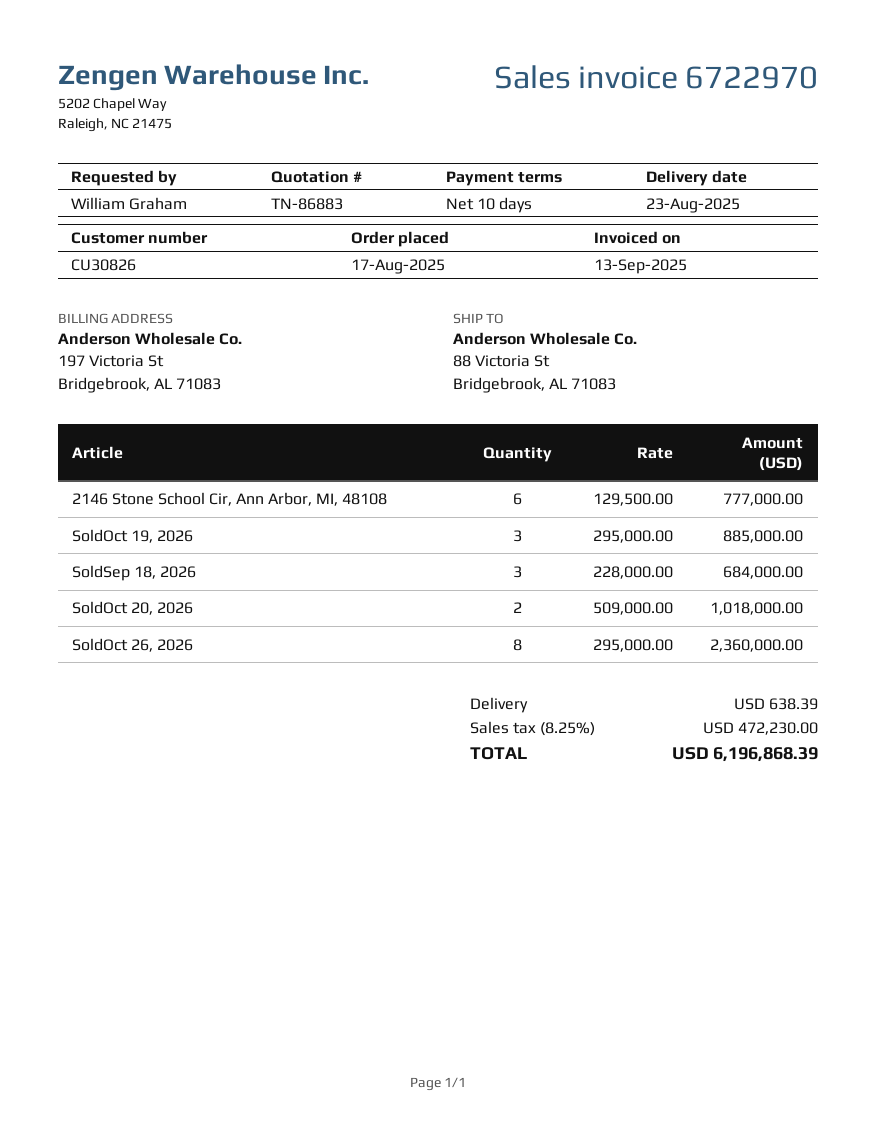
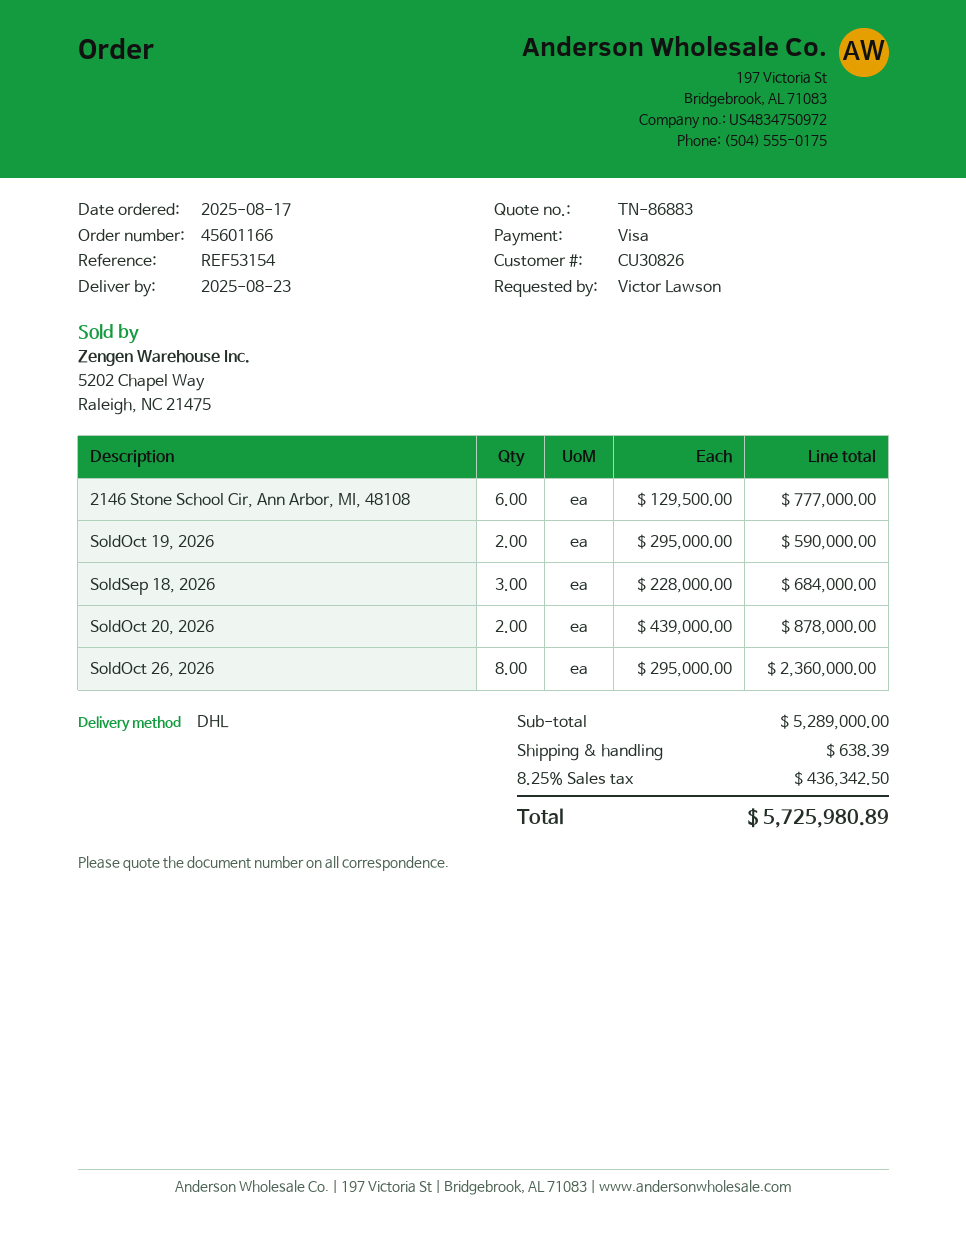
ordered by: William Graham -> Victor Lawson
SoldOct 19, 2026: 3 x 295000.00 = 885000.00 -> 2 x 295000.00 = 590000.00
SoldOct 20, 2026: 2 x 509000.00 = 1018000.00 -> 2 x 439000.00 = 878000.00
tax: 8.25% = 472230.00 -> 8.25% = 436342.50
total: 6196868.39 -> 5725980.89

